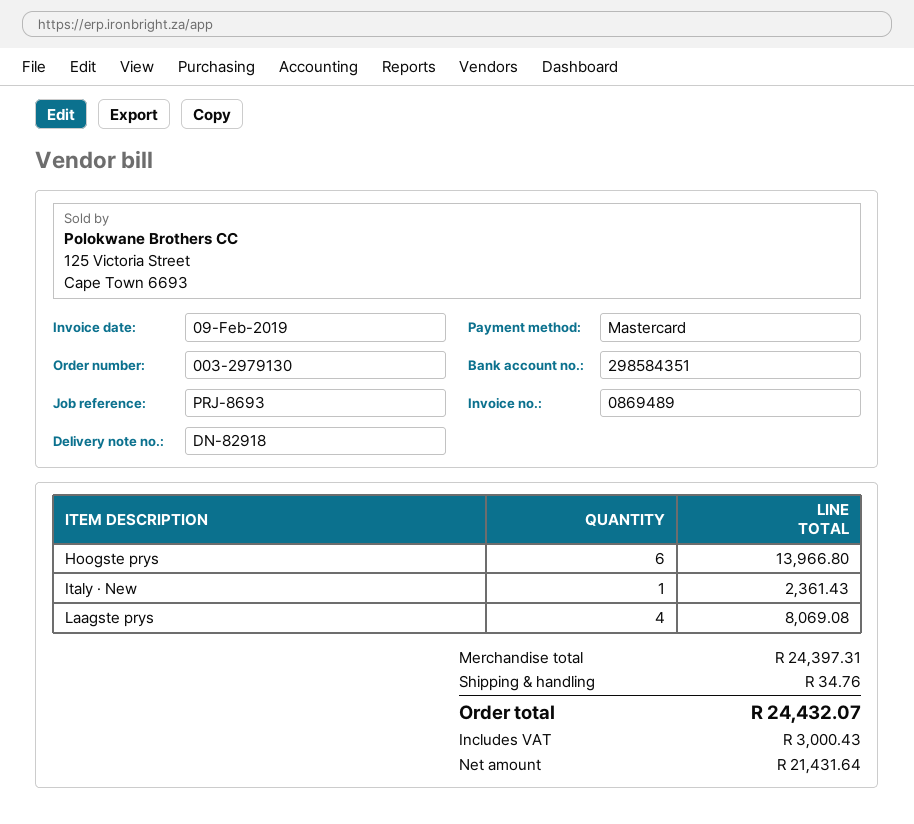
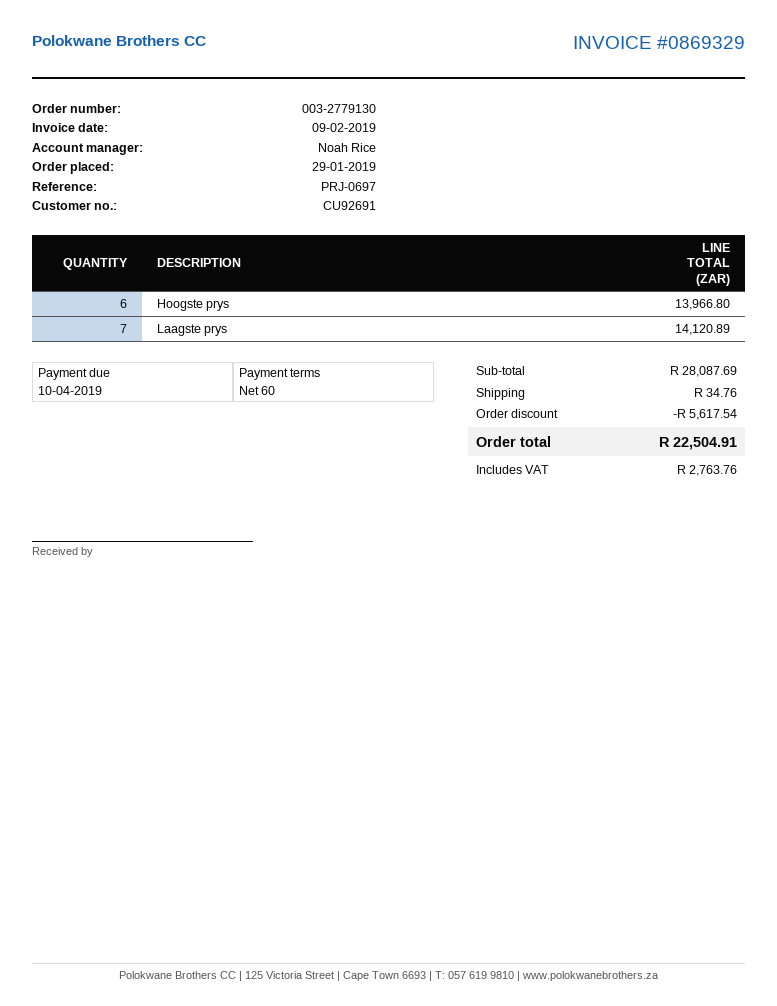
order number: 003-2979130 -> 003-2779130
invoice number: 0869489 -> 0869329
reference: PRJ-8693 -> PRJ-0697
Italy · New: 1 for 2361.43 -> none
Laagste prys: 4 for 8069.08 -> 7 for 14120.89
subtotal: 24397.31 -> 28087.69
discount: none -> 5617.54
tax: 3000.43 -> 2763.76
total: 24432.07 -> 22504.91

